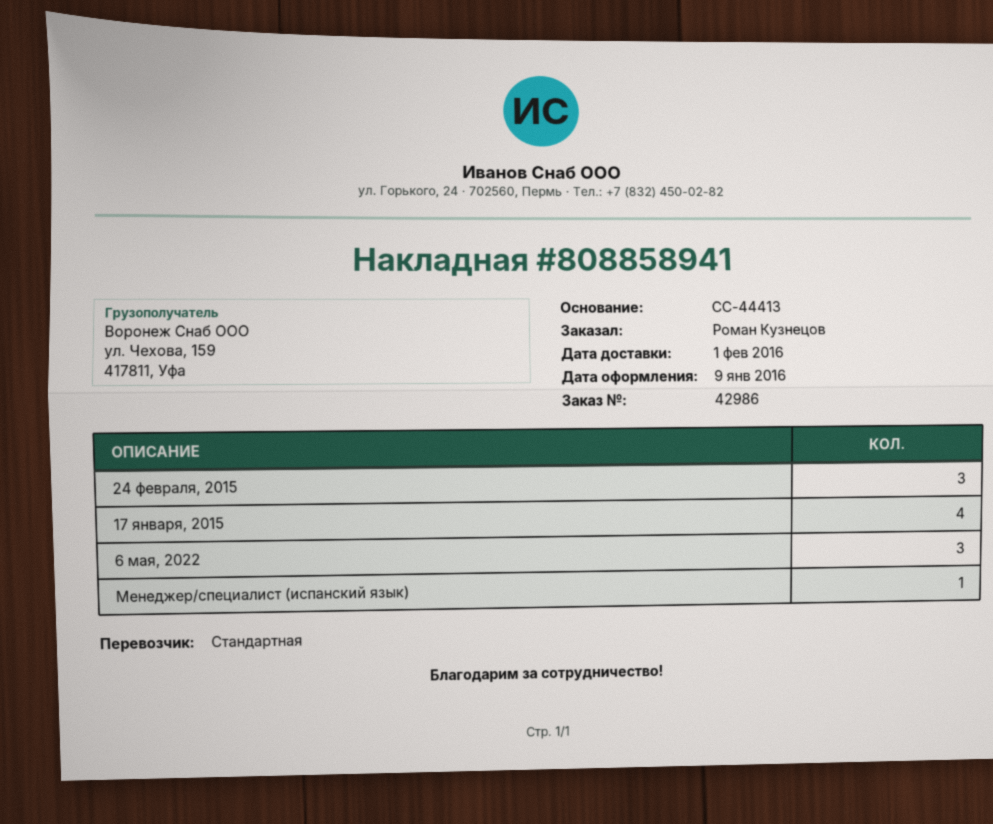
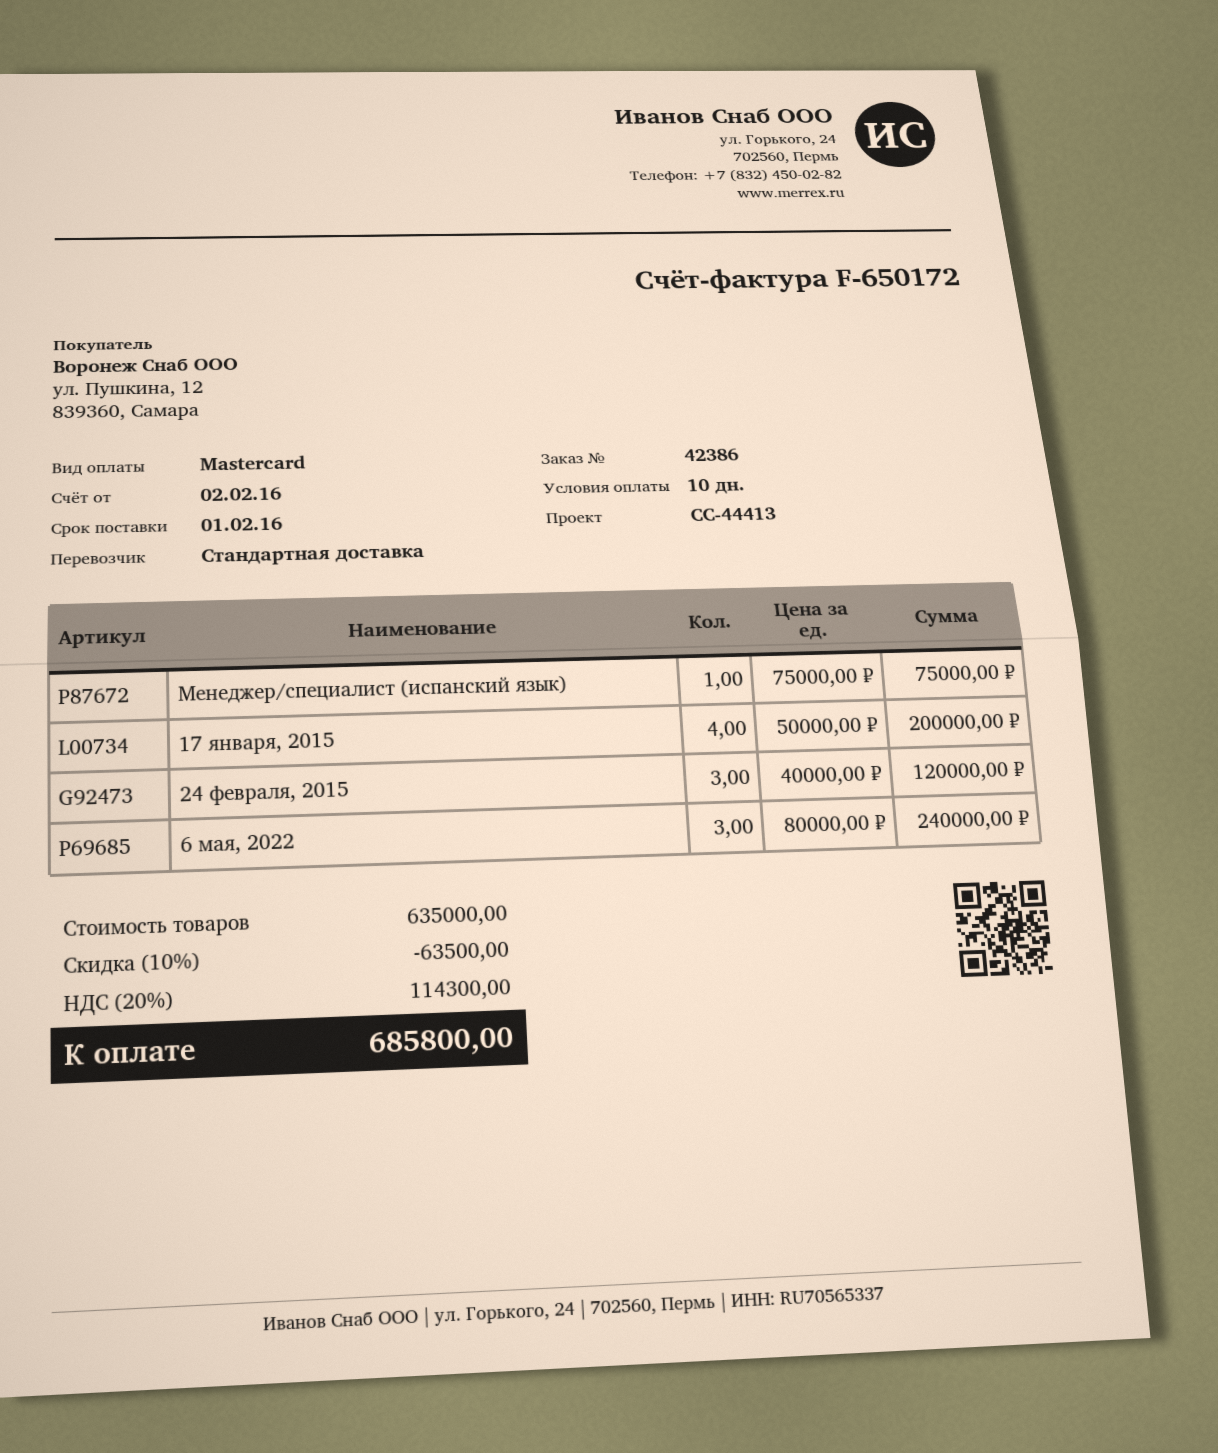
order number: 42986 -> 42386

